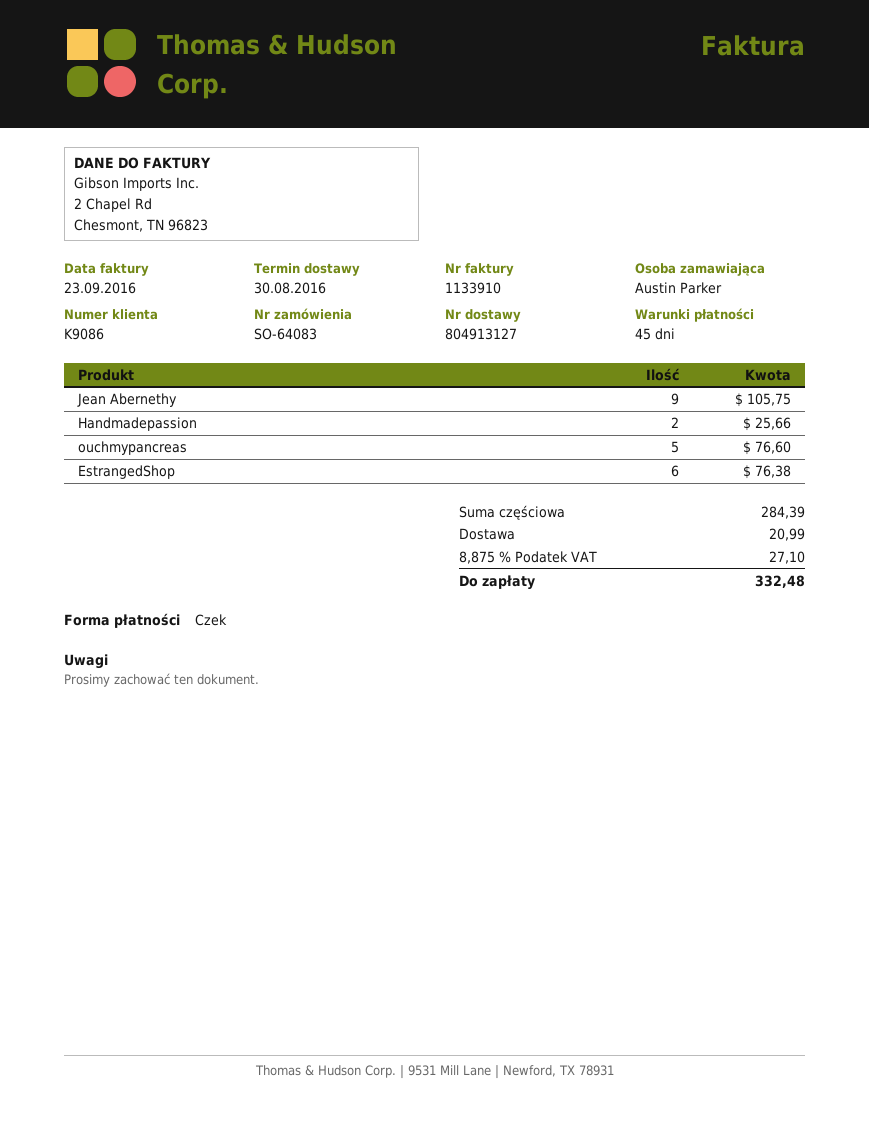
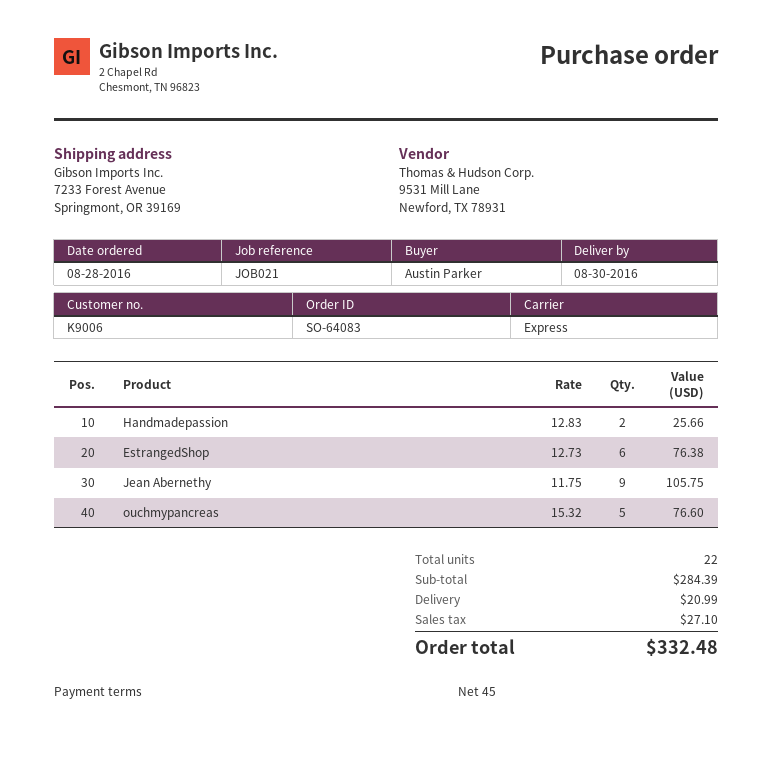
customer number: K9086 -> K9006

